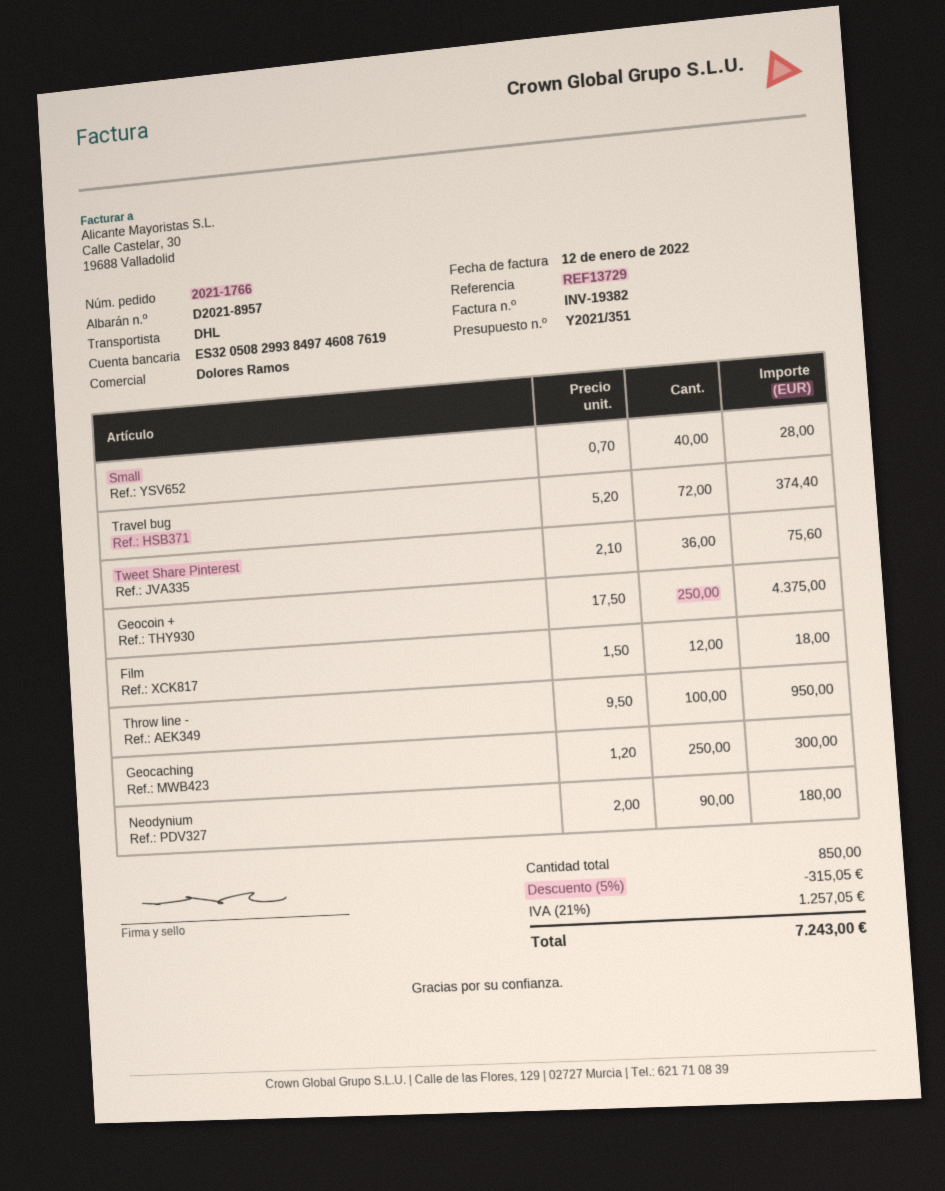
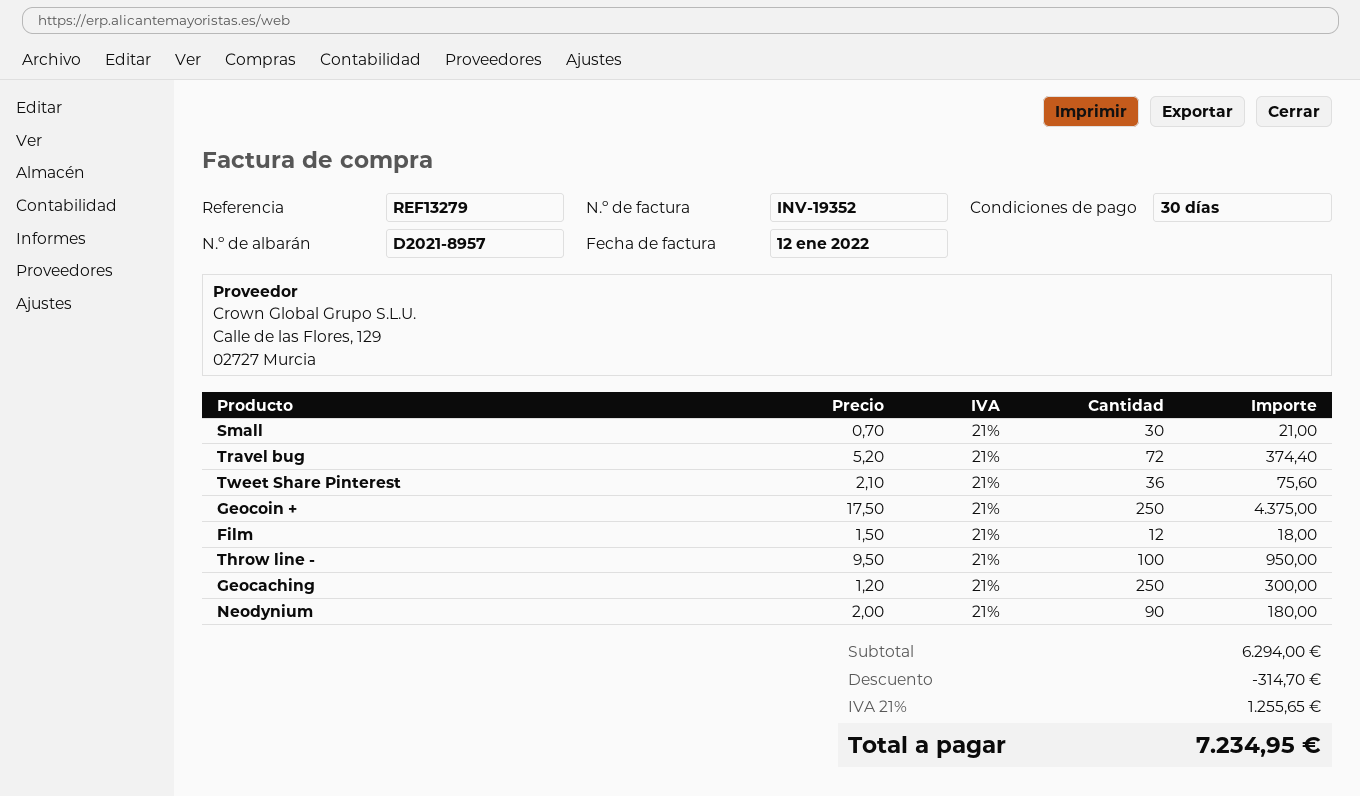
invoice number: INV-19382 -> INV-19352
reference: REF13729 -> REF13279
Small: 40 x 0.70 = 28.00 -> 30 x 0.70 = 21.00
discount: 315.05 -> 314.70
tax: 21% = 1257.05 -> 21% = 1255.65
total: 7243.00 -> 7234.95

